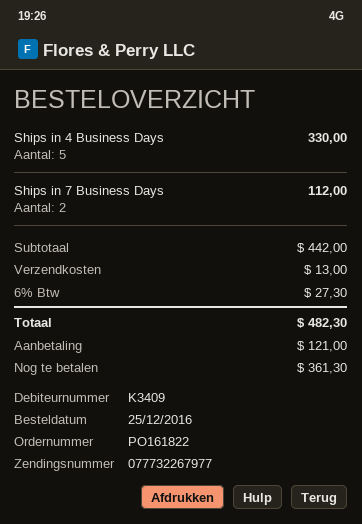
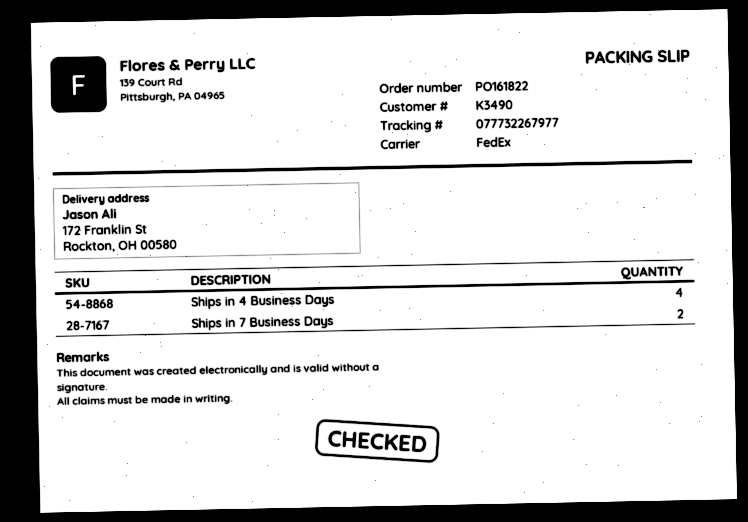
customer number: K3409 -> K3490
Ships in 4 Business Days: 5 -> 4

